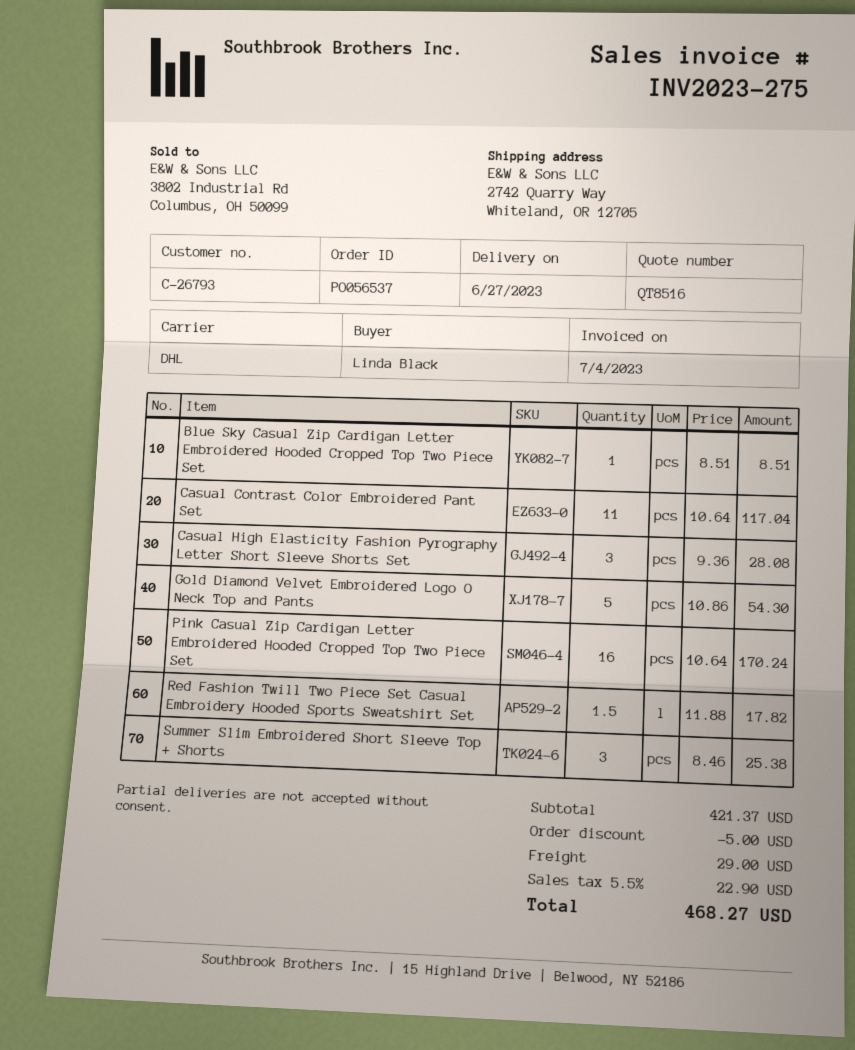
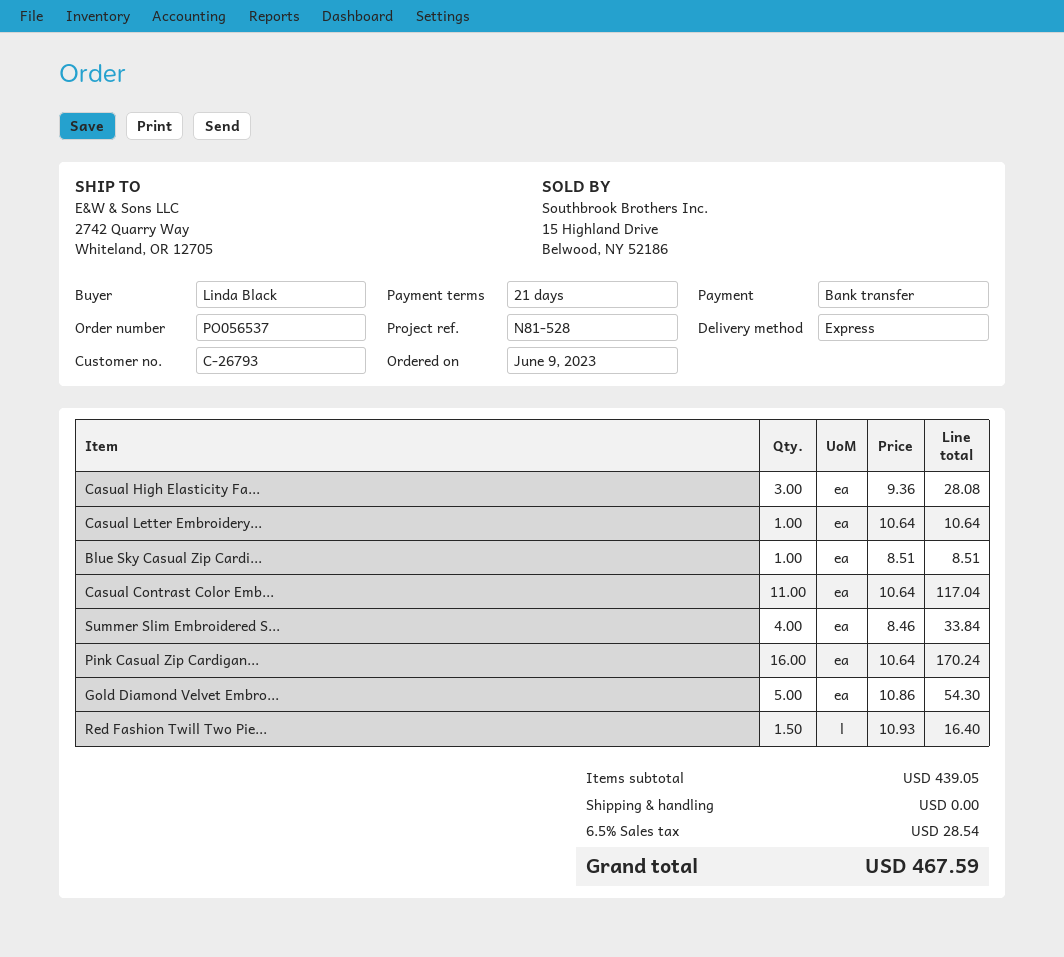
shipping method: DHL -> express
Red Fashion Twill Two Piece Set Casual Embroidery Hooded Sports Sweatshirt Set: 1.5 x 11.88 = 17.82 -> 1.5 x 10.93 = 16.40
Summer Slim Embroidered Short Sleeve Top + Shorts: 3 x 8.46 = 25.38 -> 4 x 8.46 = 33.84
Casual Letter Embroidery...: none -> 1 x 10.64 = 10.64
subtotal: 421.37 -> 439.05
discount: 5.00 -> none
shipping: 29.00 -> 0.00
tax: 5.5% = 22.90 -> 6.5% = 28.54
total: 468.27 -> 467.59

